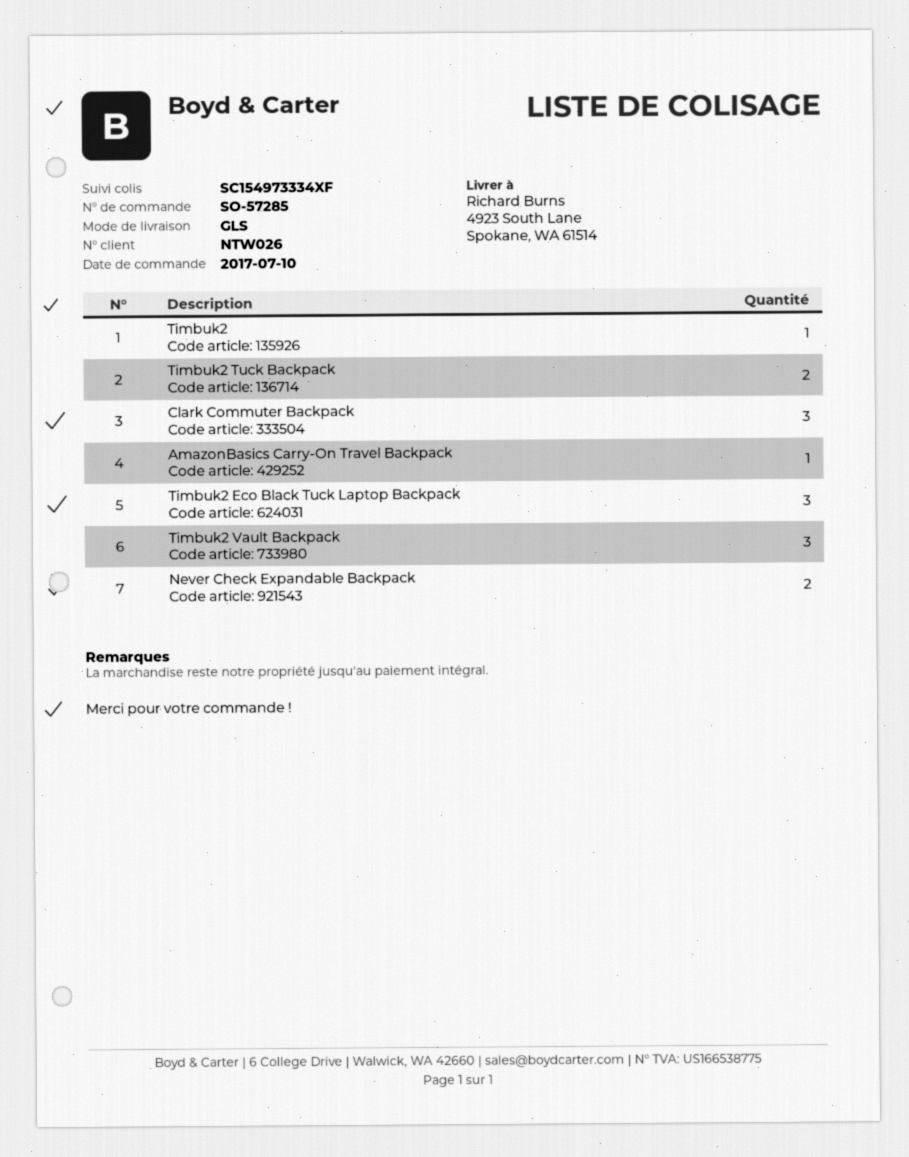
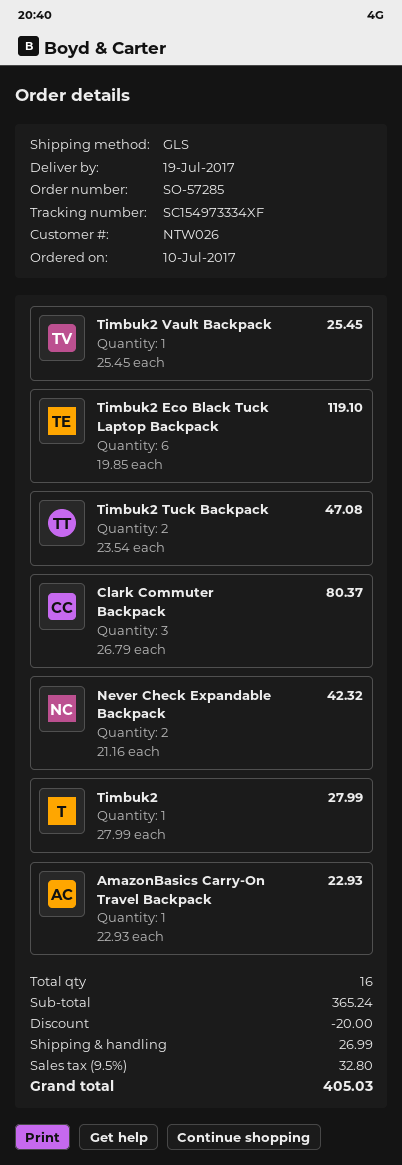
Timbuk2 Eco Black Tuck Laptop Backpack: 3 -> 6
Timbuk2 Vault Backpack: 3 -> 1

